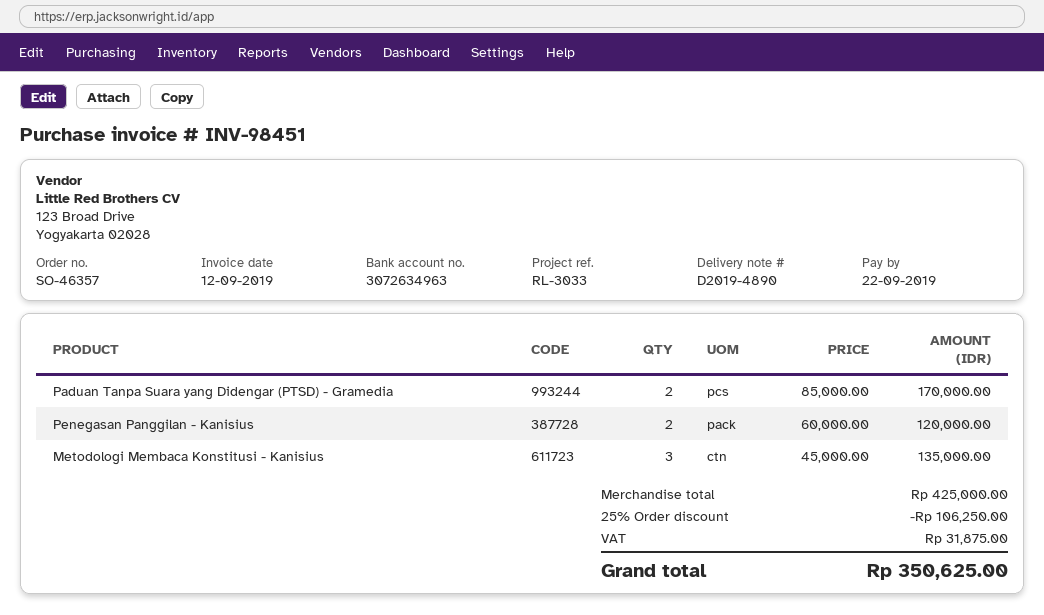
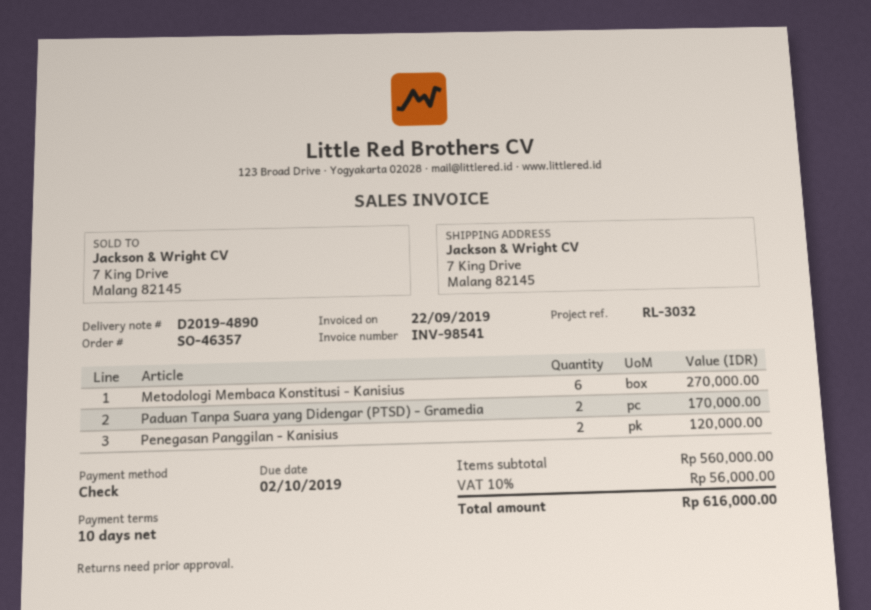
invoice number: INV-98451 -> INV-98541
invoice date: 2019-09-12 -> 2019-09-22
due date: 2019-09-22 -> 2019-10-02
reference: RL-3033 -> RL-3032
Metodologi Membaca Konstitusi - Kanisius: 3 for 135000.00 -> 6 for 270000.00
subtotal: 425000.00 -> 560000.00
discount: 25% = 106250.00 -> none
tax: 31875.00 -> 56000.00
total: 350625.00 -> 616000.00

